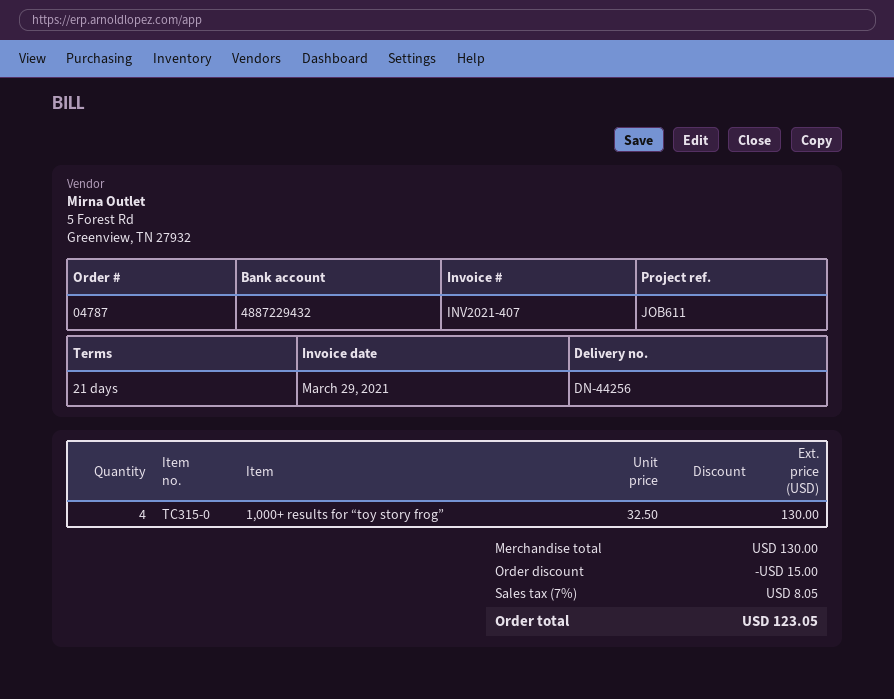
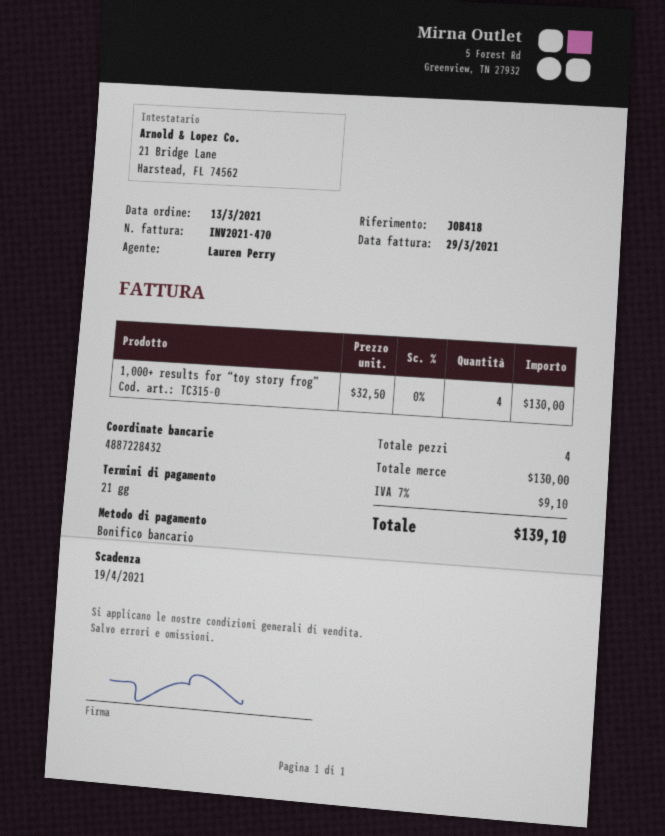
invoice number: INV2021-407 -> INV2021-470
reference: JOB611 -> JOB418
bank account: 4887229432 -> 4887228432
discount: 15.00 -> none
tax: 7% = 8.05 -> 7% = 9.10
total: 123.05 -> 139.10

